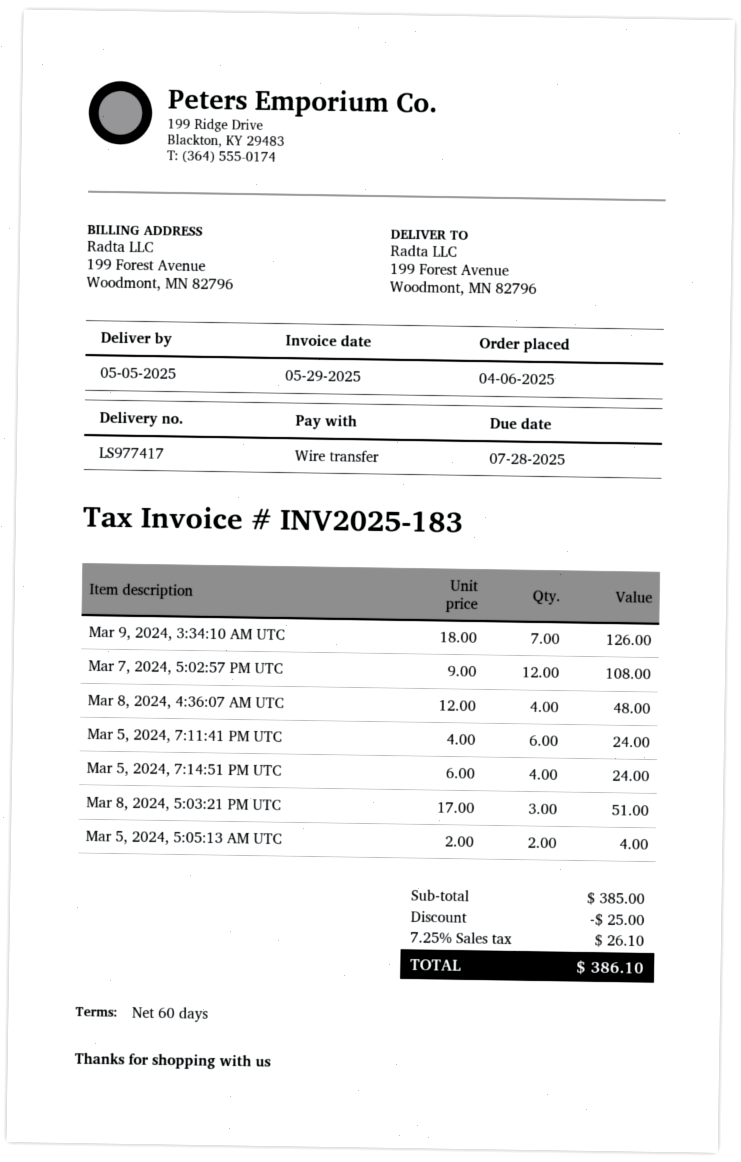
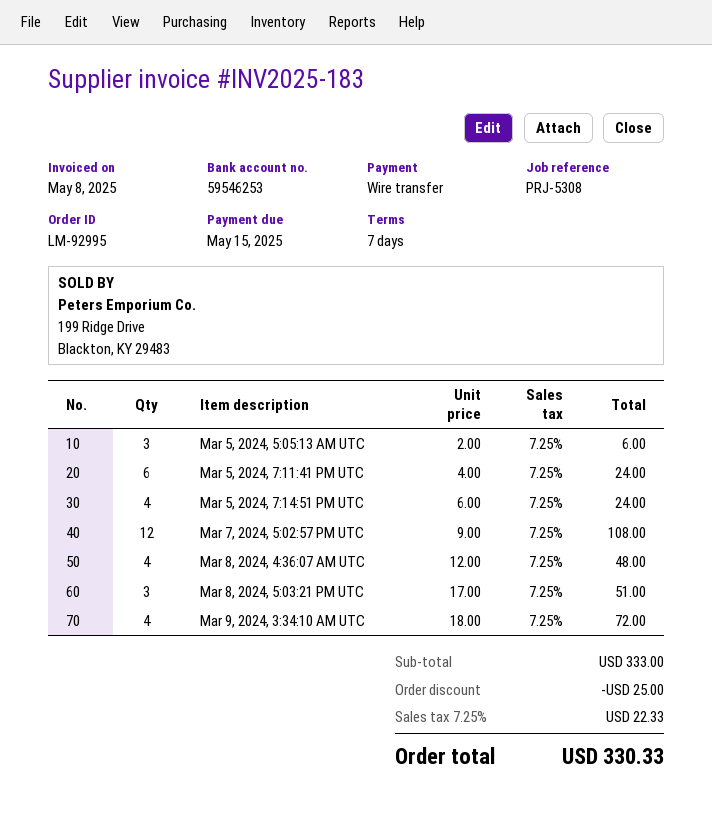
invoice date: 2025-05-29 -> 2025-05-08
payment terms: 60 days -> 7 days
due date: 2025-07-28 -> 2025-05-15
Mar 9, 2024, 3:34:10 AM UTC: 7 x 18.00 = 126.00 -> 4 x 18.00 = 72.00
Mar 5, 2024, 5:05:13 AM UTC: 2 x 2.00 = 4.00 -> 3 x 2.00 = 6.00
subtotal: 385.00 -> 333.00
tax: 7.25% = 26.10 -> 7.25% = 22.33
total: 386.10 -> 330.33

